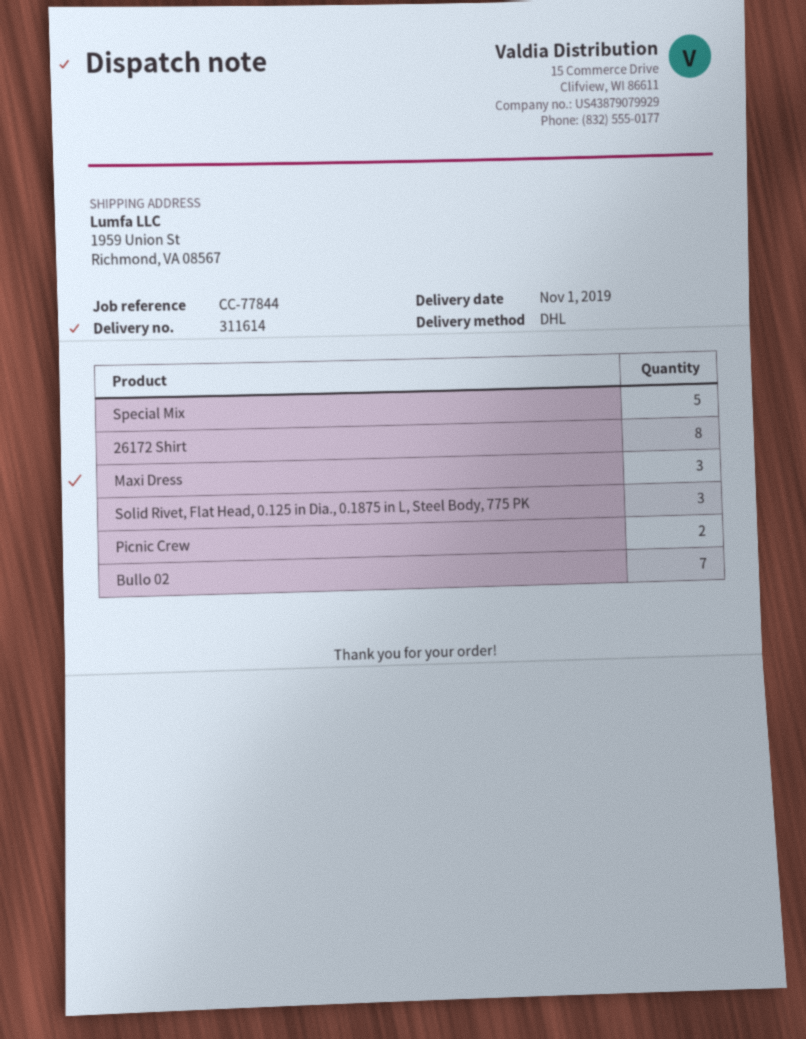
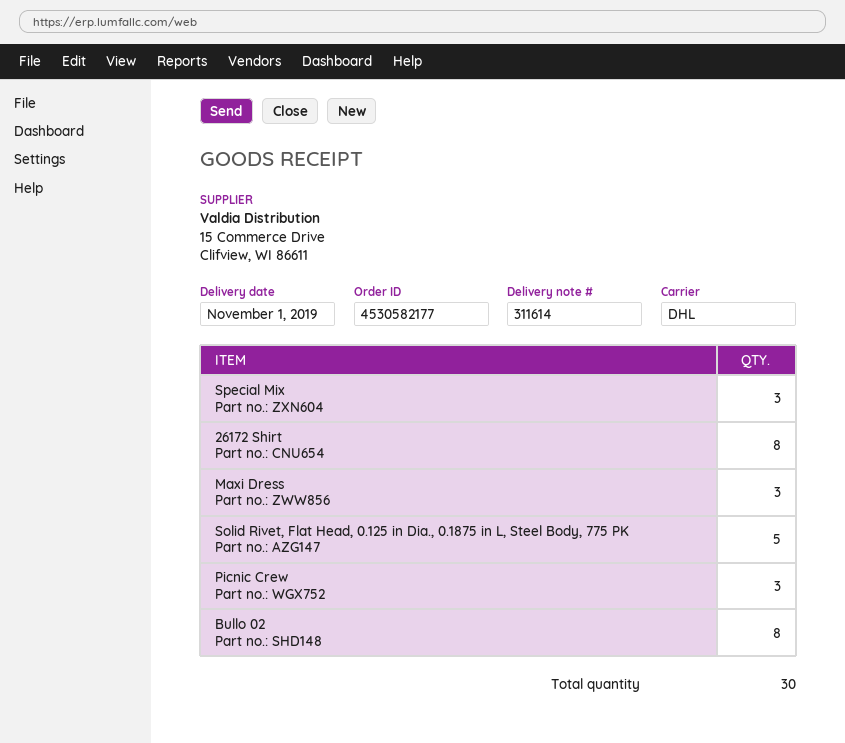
Special Mix: 5 -> 3
Solid Rivet, Flat Head, 0.125 in Dia., 0.1875 in L, Steel Body, 775 PK: 3 -> 5
Picnic Crew: 2 -> 3
Bullo 02: 7 -> 8

